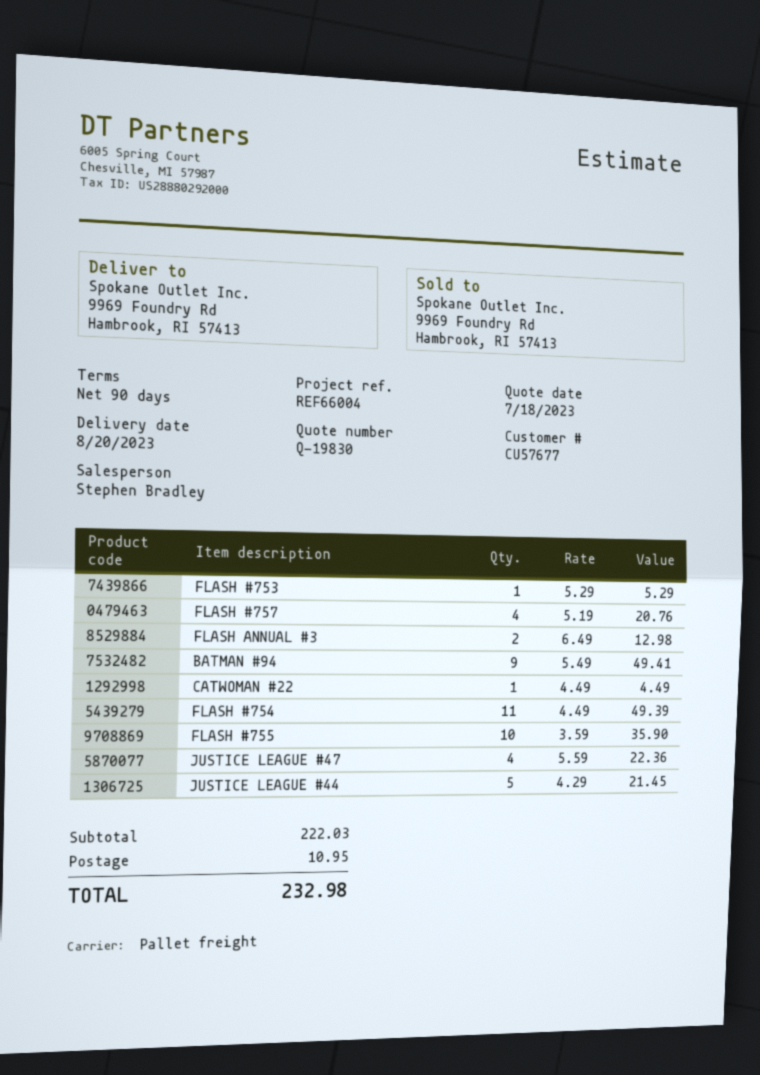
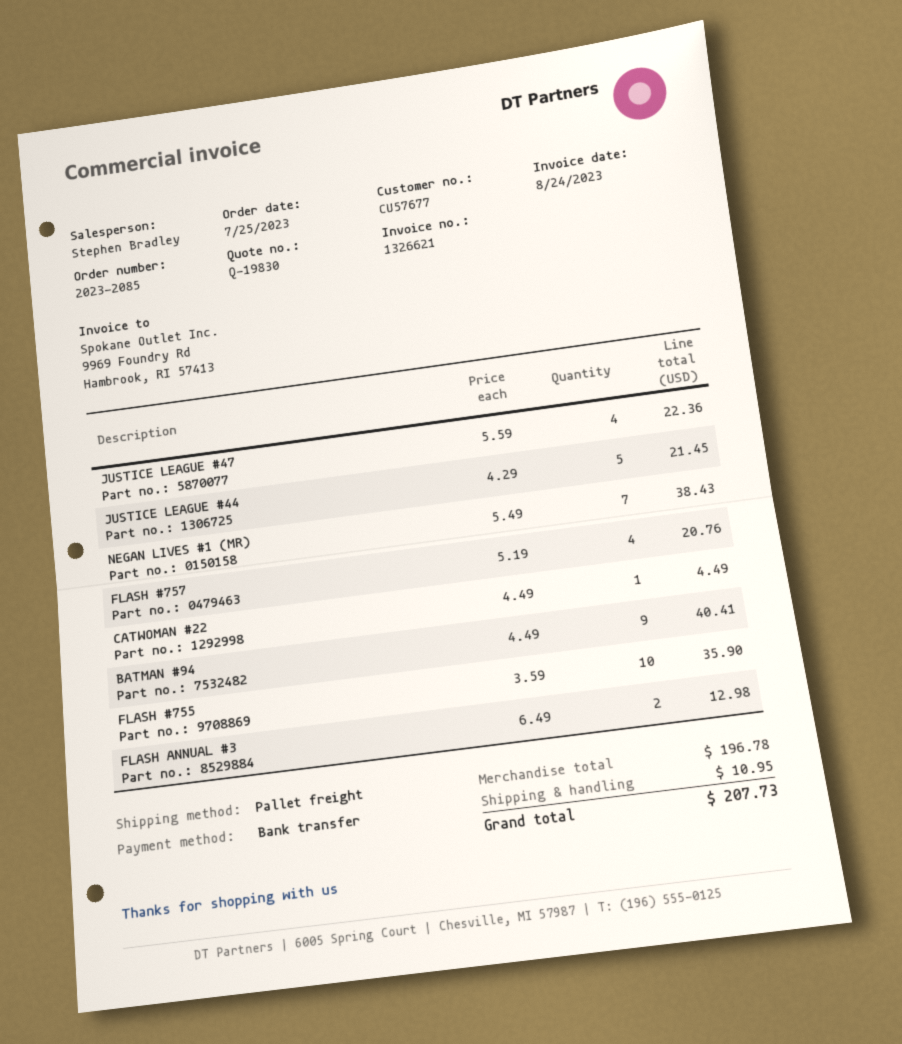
FLASH #753: 1 x 5.29 = 5.29 -> none
BATMAN #94: 9 x 5.49 = 49.41 -> 9 x 4.49 = 40.41
FLASH #754: 11 x 4.49 = 49.39 -> none
NEGAN LIVES #1 (MR): none -> 7 x 5.49 = 38.43
subtotal: 222.03 -> 196.78
total: 232.98 -> 207.73

